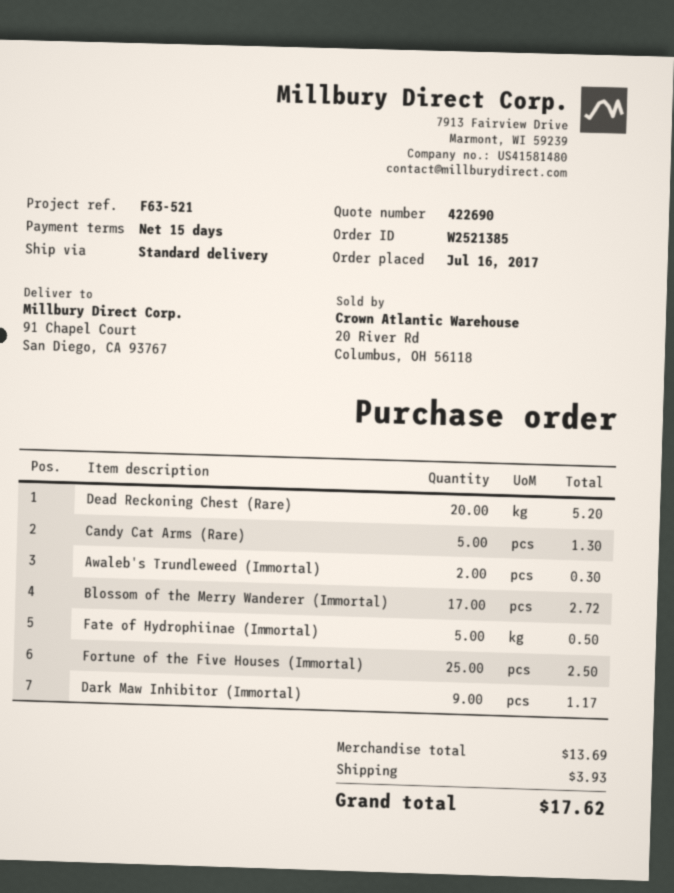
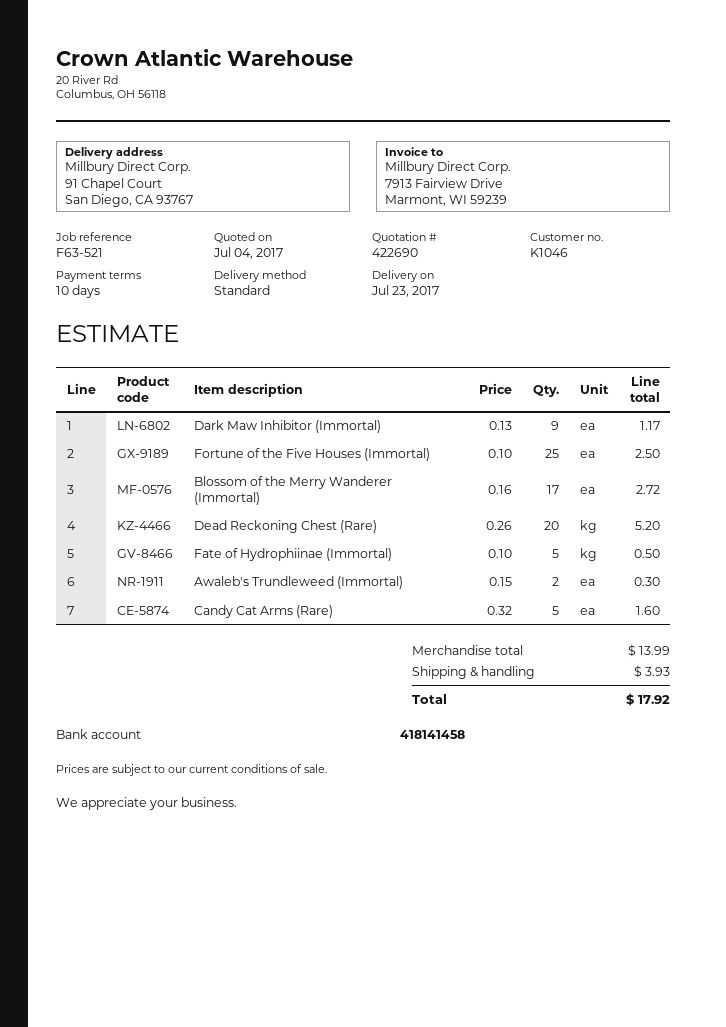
payment terms: 15 days -> 10 days
Candy Cat Arms (Rare): 5 for 1.30 -> 5 for 1.60
subtotal: 13.69 -> 13.99
total: 17.62 -> 17.92

